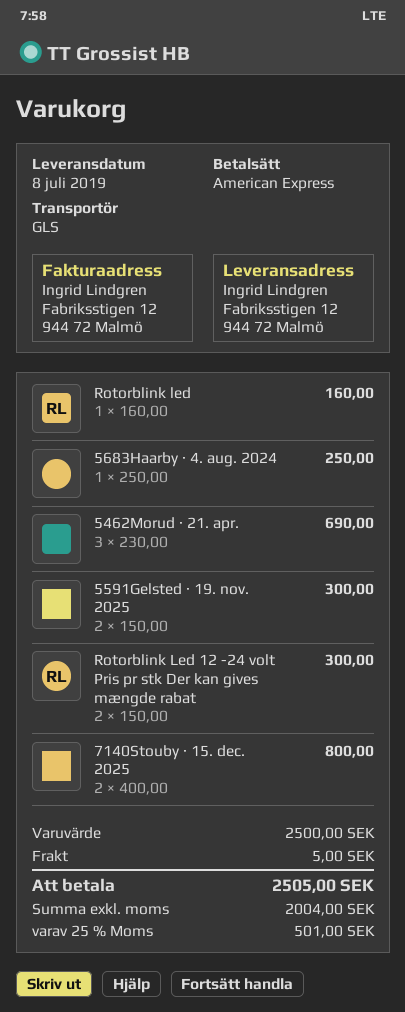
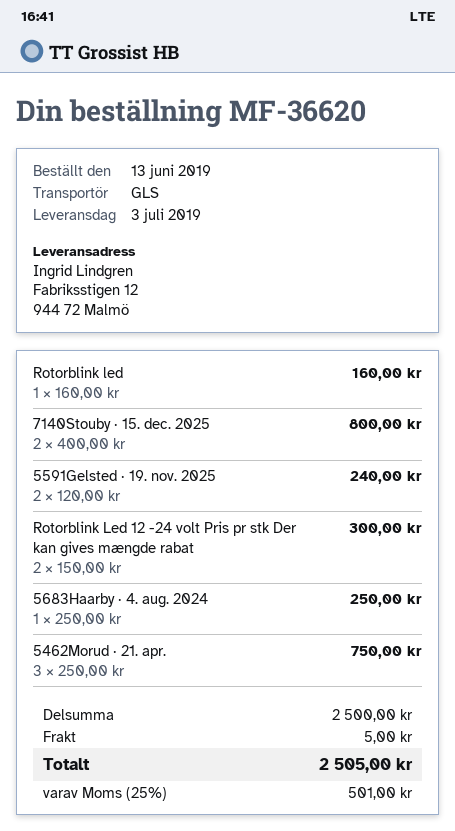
delivery date: 2019-07-08 -> 2019-07-03
5462Morud · 21. apr.: 3 x 230.00 = 690.00 -> 3 x 250.00 = 750.00
5591Gelsted · 19. nov. 2025: 2 x 150.00 = 300.00 -> 2 x 120.00 = 240.00

